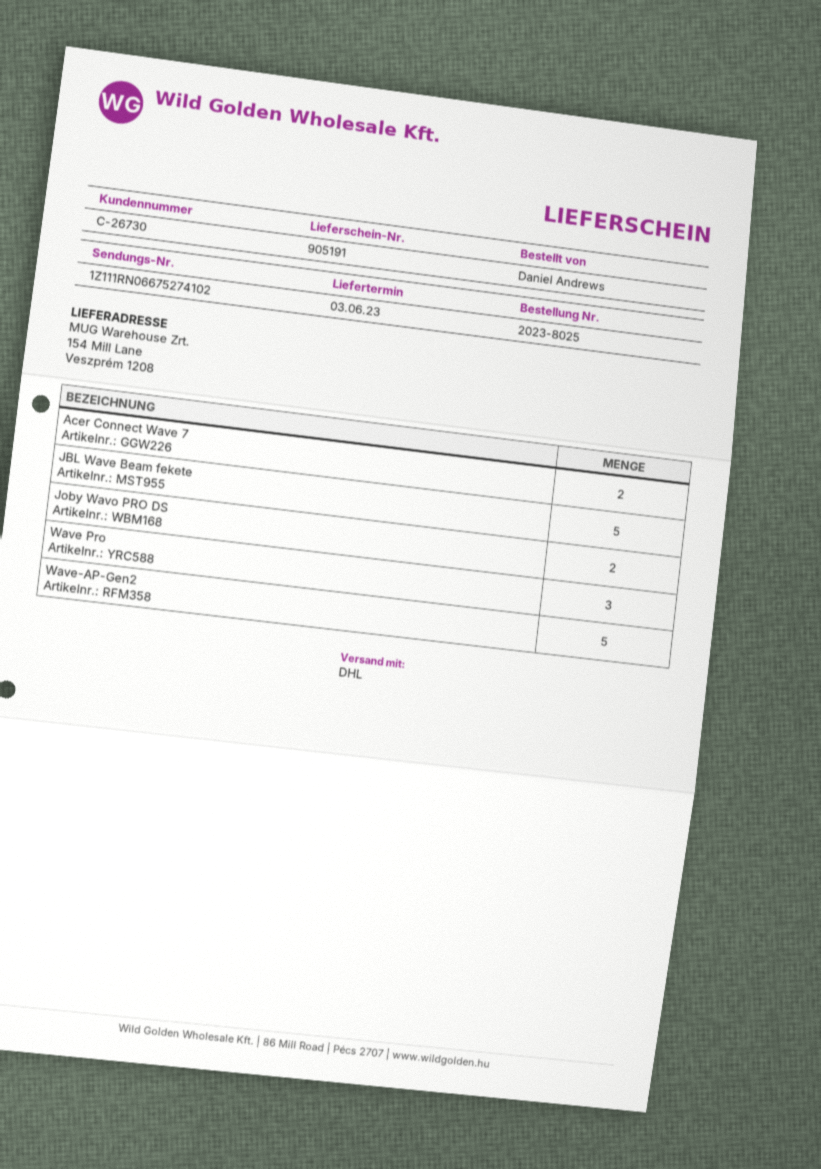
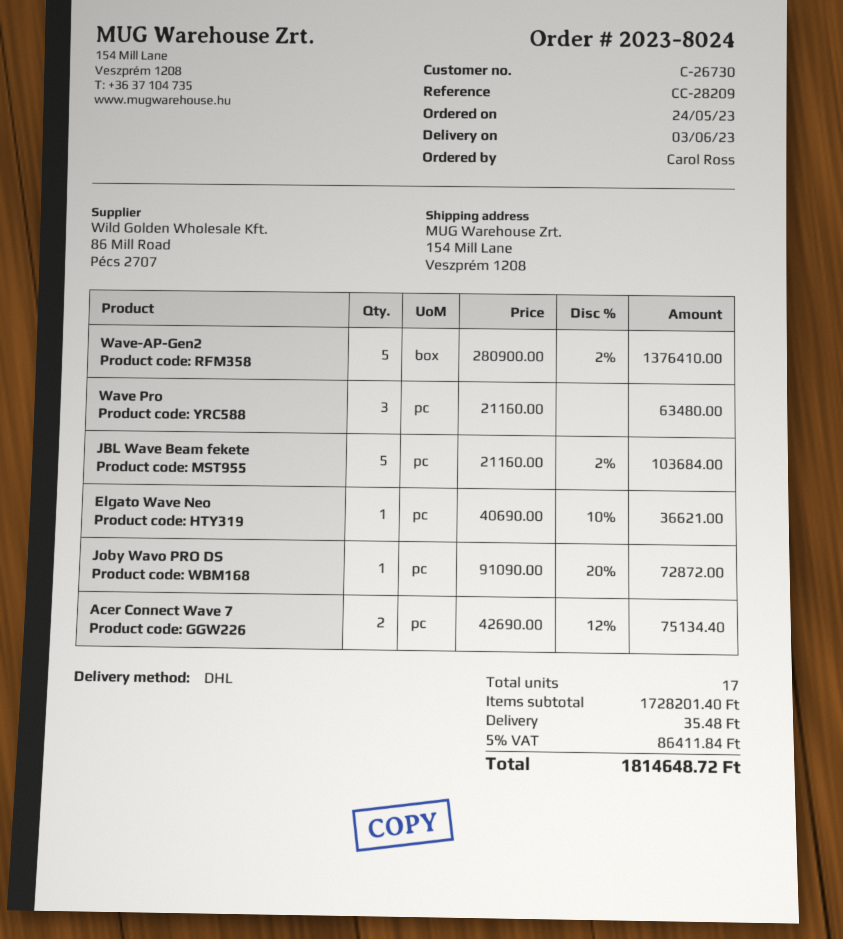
order number: 2023-8025 -> 2023-8024
ordered by: Daniel Andrews -> Carol Ross
Joby Wavo PRO DS: 2 -> 1
Elgato Wave Neo: none -> 1

